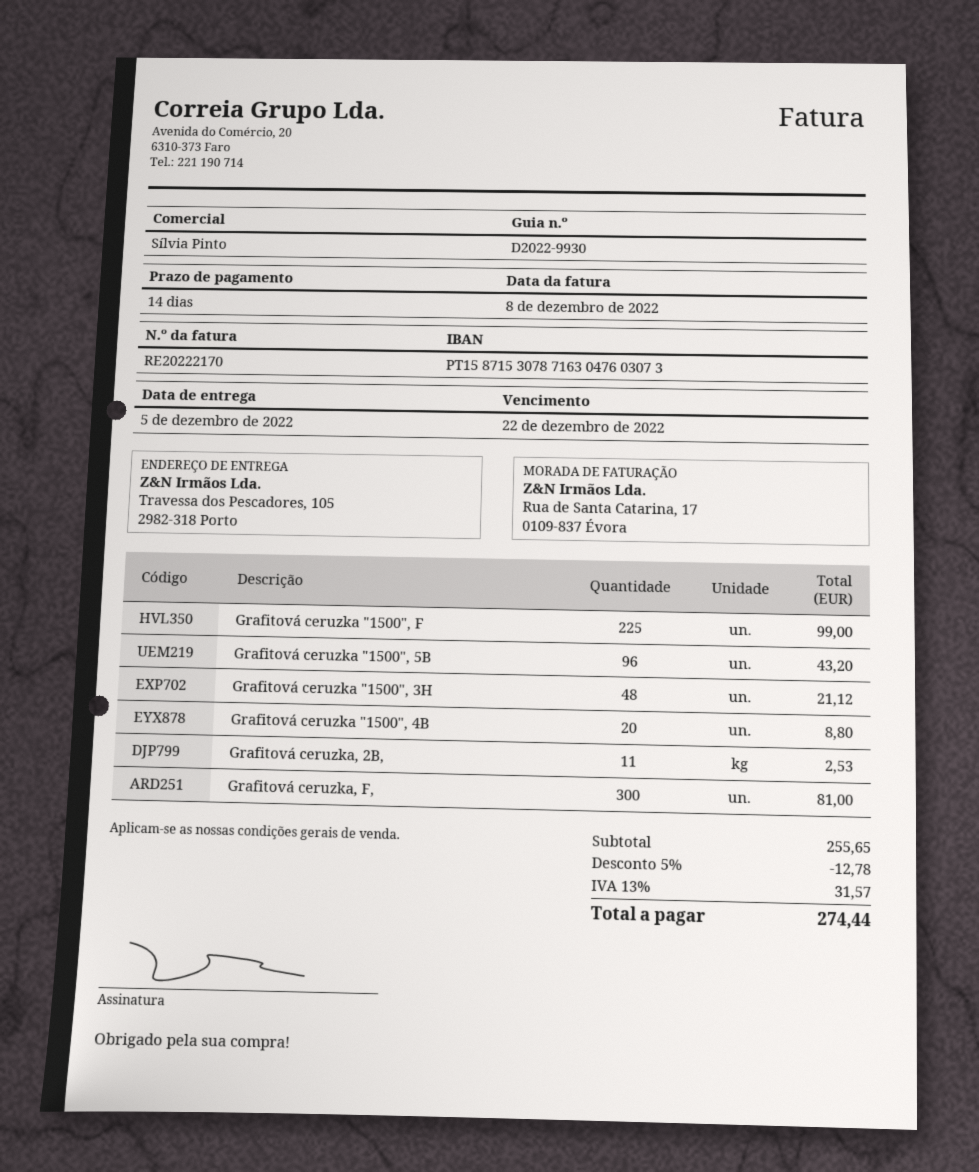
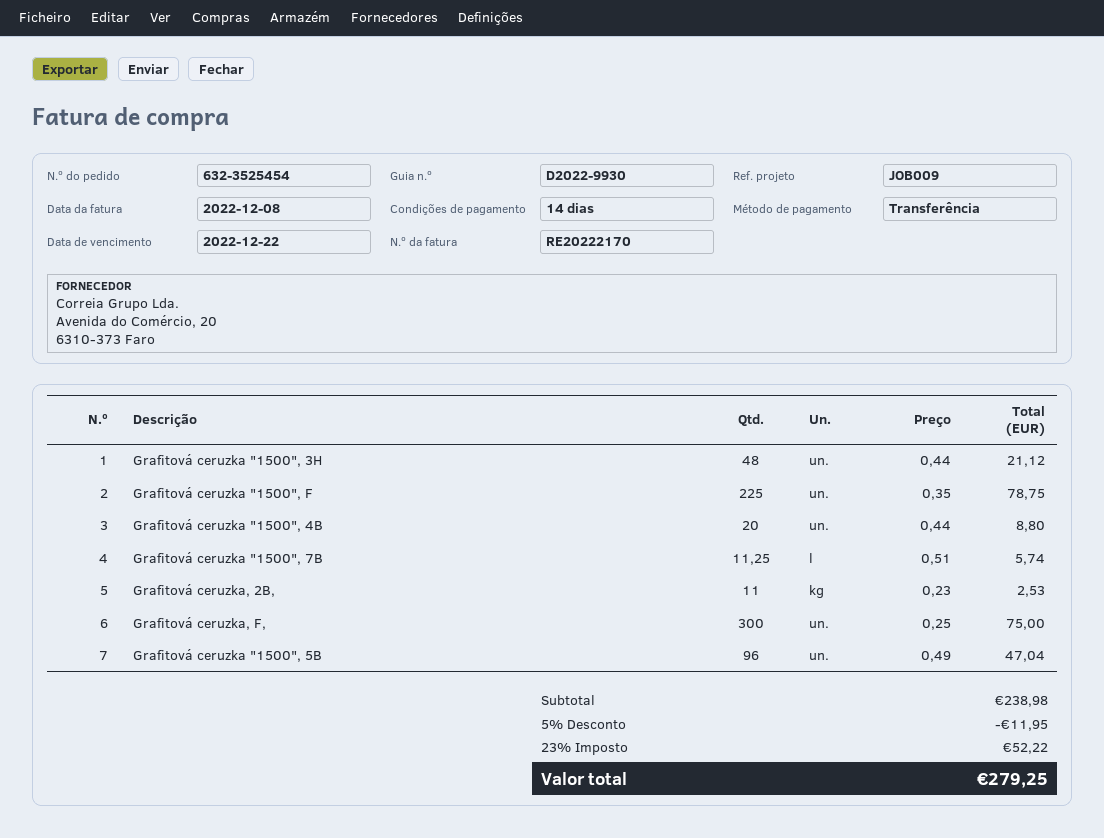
Grafitová ceruzka "1500", F: 225 for 99.00 -> 225 for 78.75
Grafitová ceruzka "1500", 5B: 96 for 43.20 -> 96 for 47.04
Grafitová ceruzka, F,: 300 for 81.00 -> 300 for 75.00
Grafitová ceruzka "1500", 7B: none -> 11.25 for 5.74
subtotal: 255.65 -> 238.98
discount: 5% = 12.78 -> 5% = 11.95
tax: 13% = 31.57 -> 23% = 52.22
total: 274.44 -> 279.25

